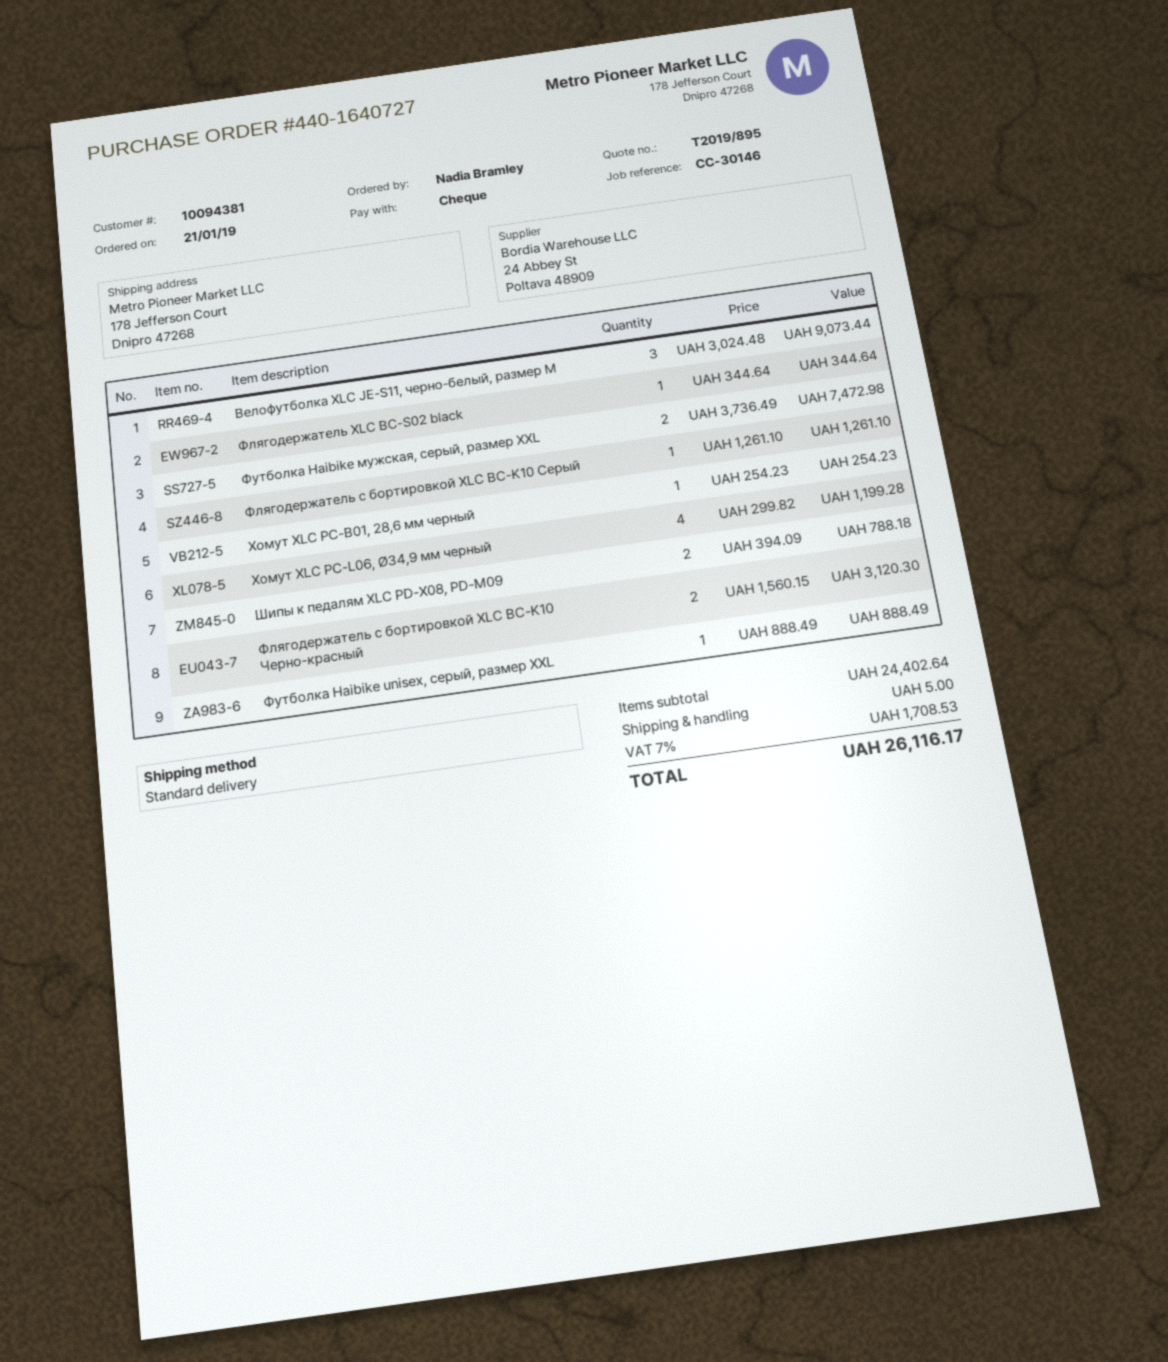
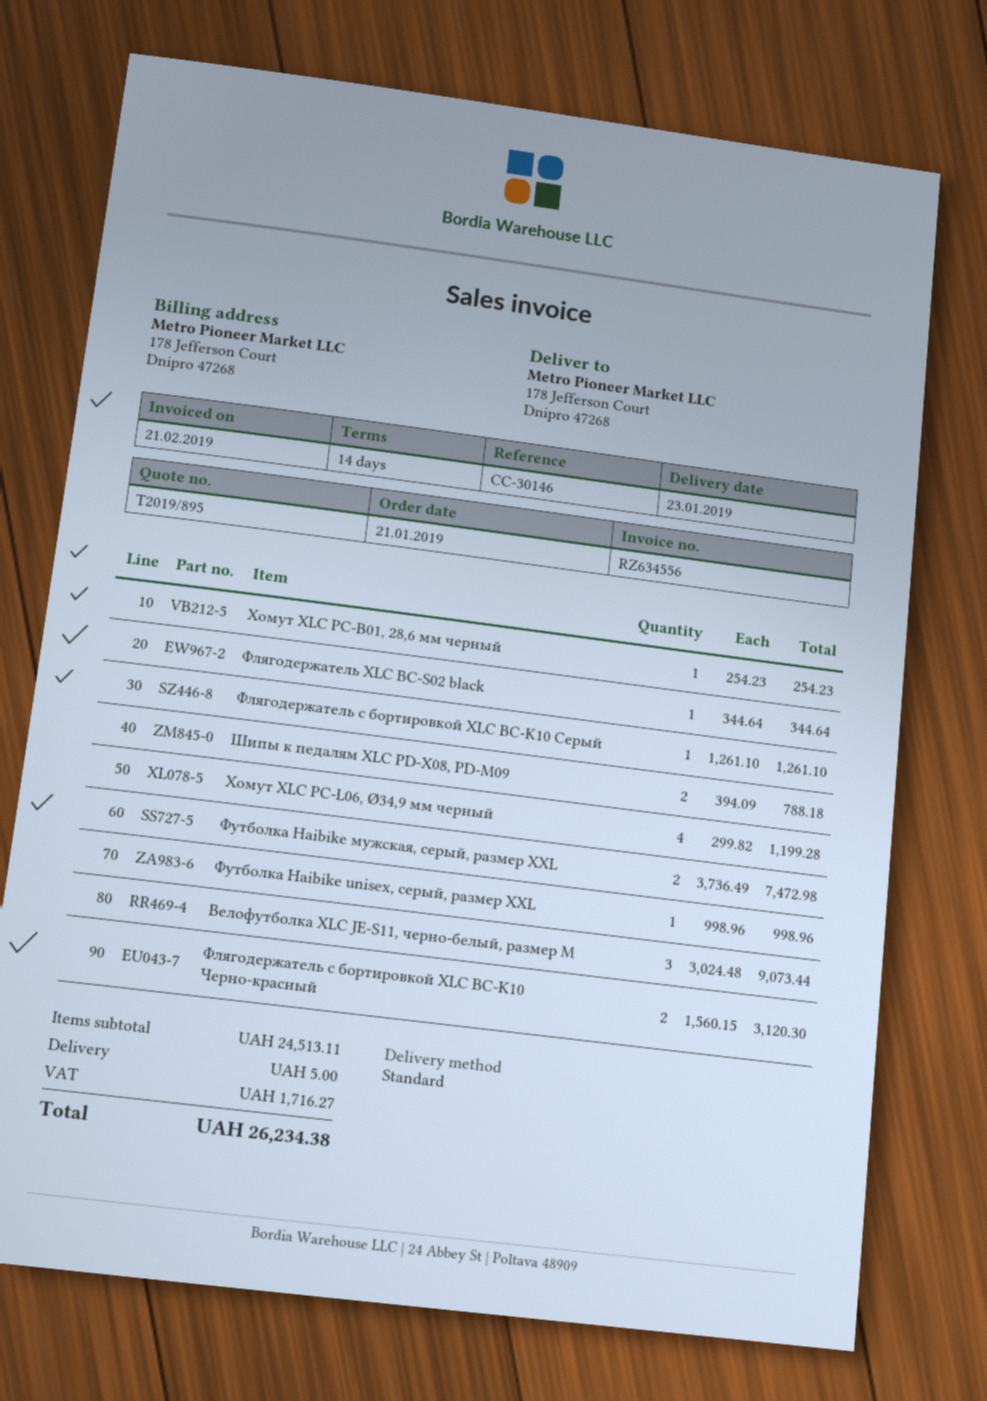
Футболка Haibike unisex, серый, размер XXL: 1 x 888.49 = 888.49 -> 1 x 998.96 = 998.96
subtotal: 24402.64 -> 24513.11
tax: 1708.53 -> 1716.27
total: 26116.17 -> 26234.38

